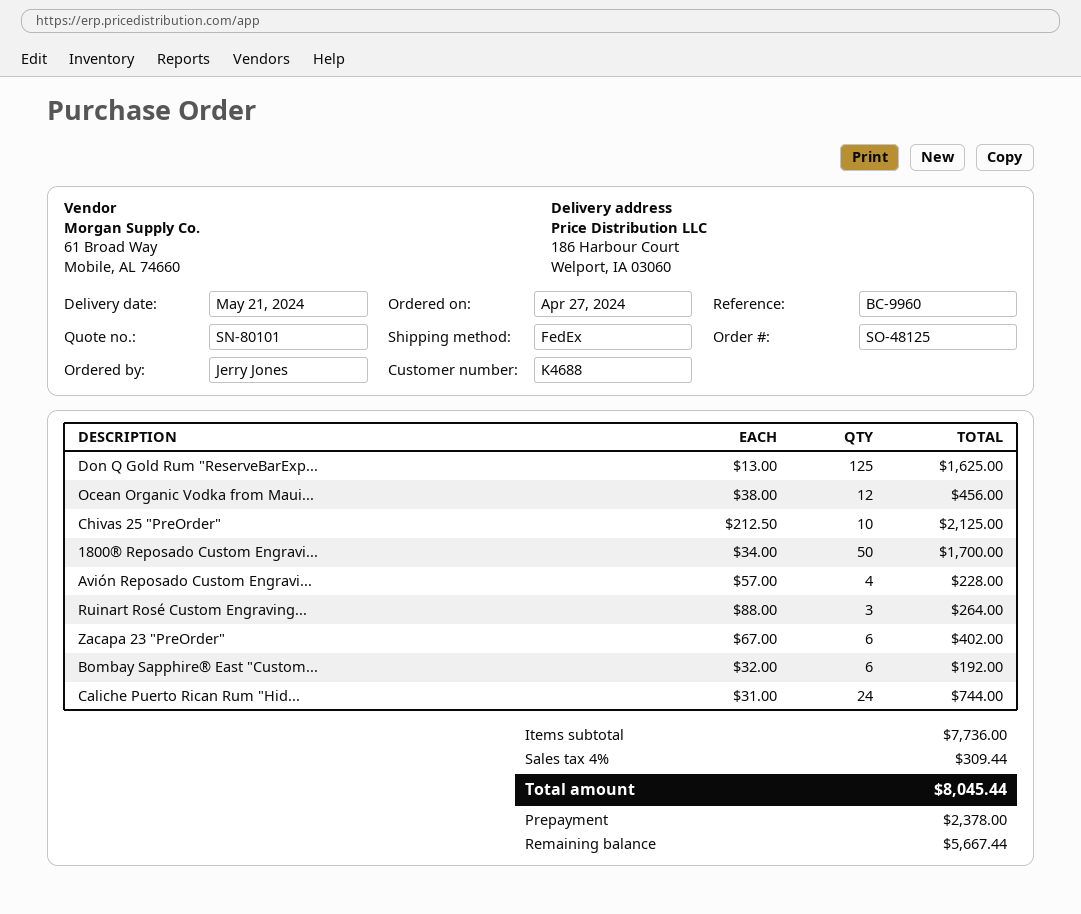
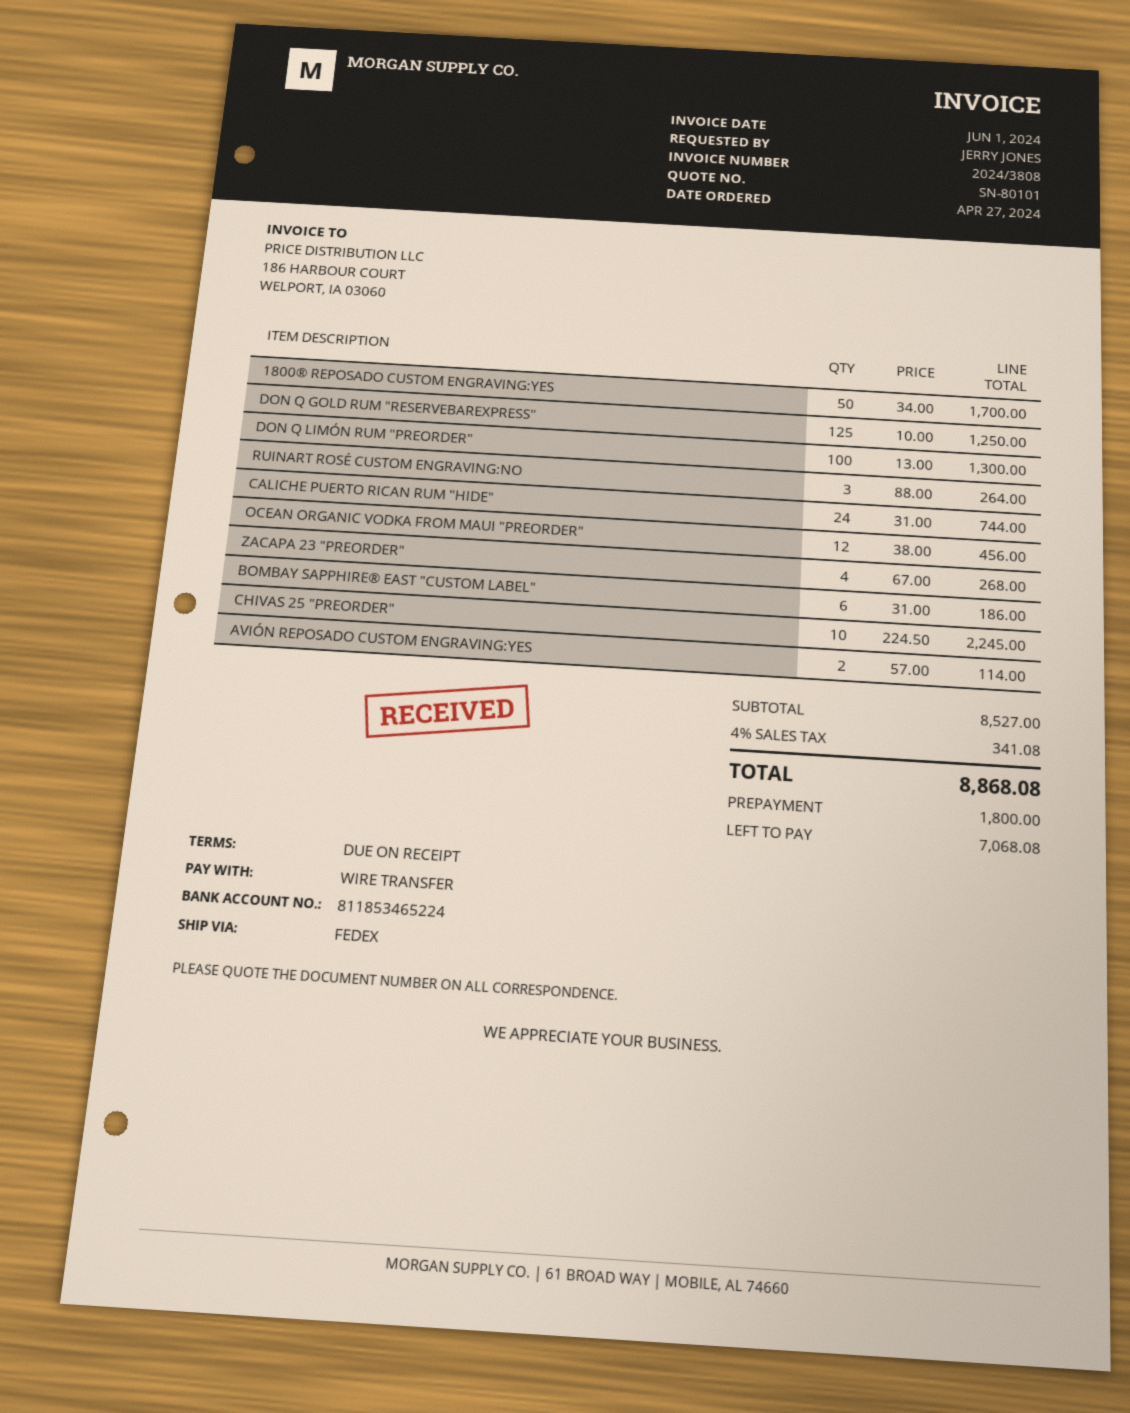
Don Q Gold Rum "ReserveBarExp...: 125 x 13.00 = 1625.00 -> 125 x 10.00 = 1250.00
Chivas 25 "PreOrder": 10 x 212.50 = 2125.00 -> 10 x 224.50 = 2245.00
Avión Reposado Custom Engravi...: 4 x 57.00 = 228.00 -> 2 x 57.00 = 114.00
Zacapa 23 "PreOrder": 6 x 67.00 = 402.00 -> 4 x 67.00 = 268.00
Bombay Sapphire® East "Custom...: 6 x 32.00 = 192.00 -> 6 x 31.00 = 186.00
DON Q LIMÓN RUM "PREORDER": none -> 100 x 13.00 = 1300.00
subtotal: 7736.00 -> 8527.00
tax: 4% = 309.44 -> 4% = 341.08
total: 8045.44 -> 8868.08
deposit: 2378.00 -> 1800.00
balance: 5667.44 -> 7068.08

